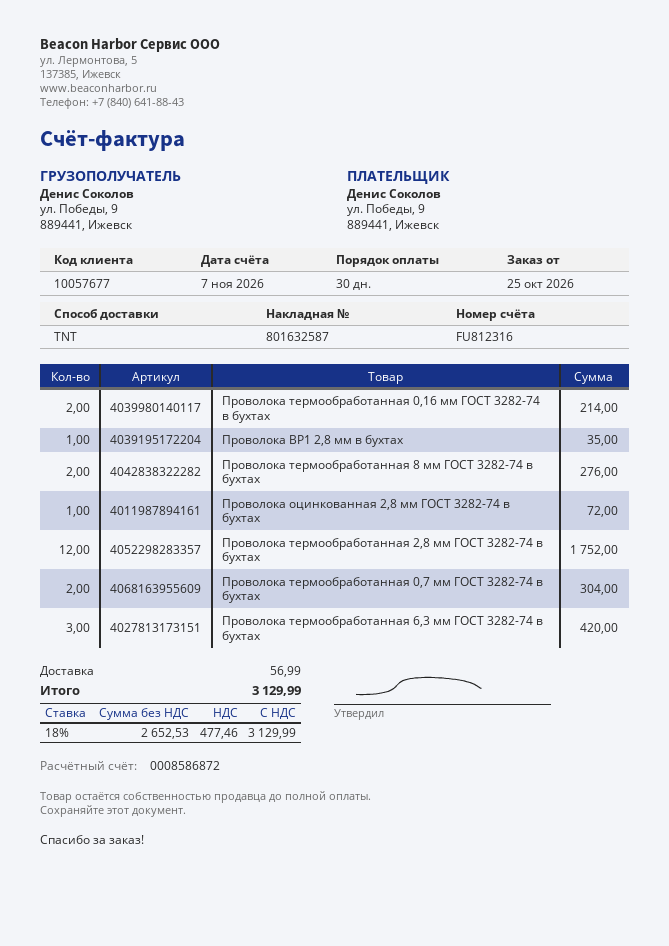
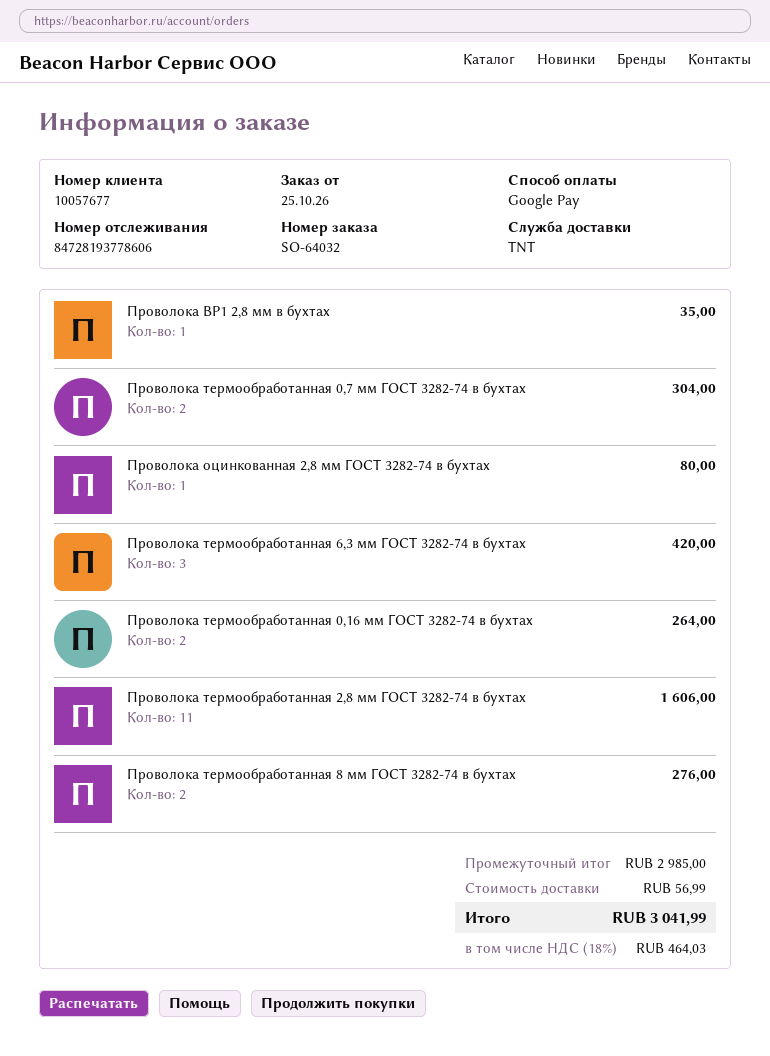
Проволока термообработанная 0,16 мм ГОСТ 3282-74 в бухтах: 2 for 214.00 -> 2 for 264.00
Проволока оцинкованная 2,8 мм ГОСТ 3282-74 в бухтах: 1 for 72.00 -> 1 for 80.00
Проволока термообработанная 2,8 мм ГОСТ 3282-74 в бухтах: 12 for 1752.00 -> 11 for 1606.00
tax: 18% = 477.46 -> 18% = 464.03
total: 3129.99 -> 3041.99

